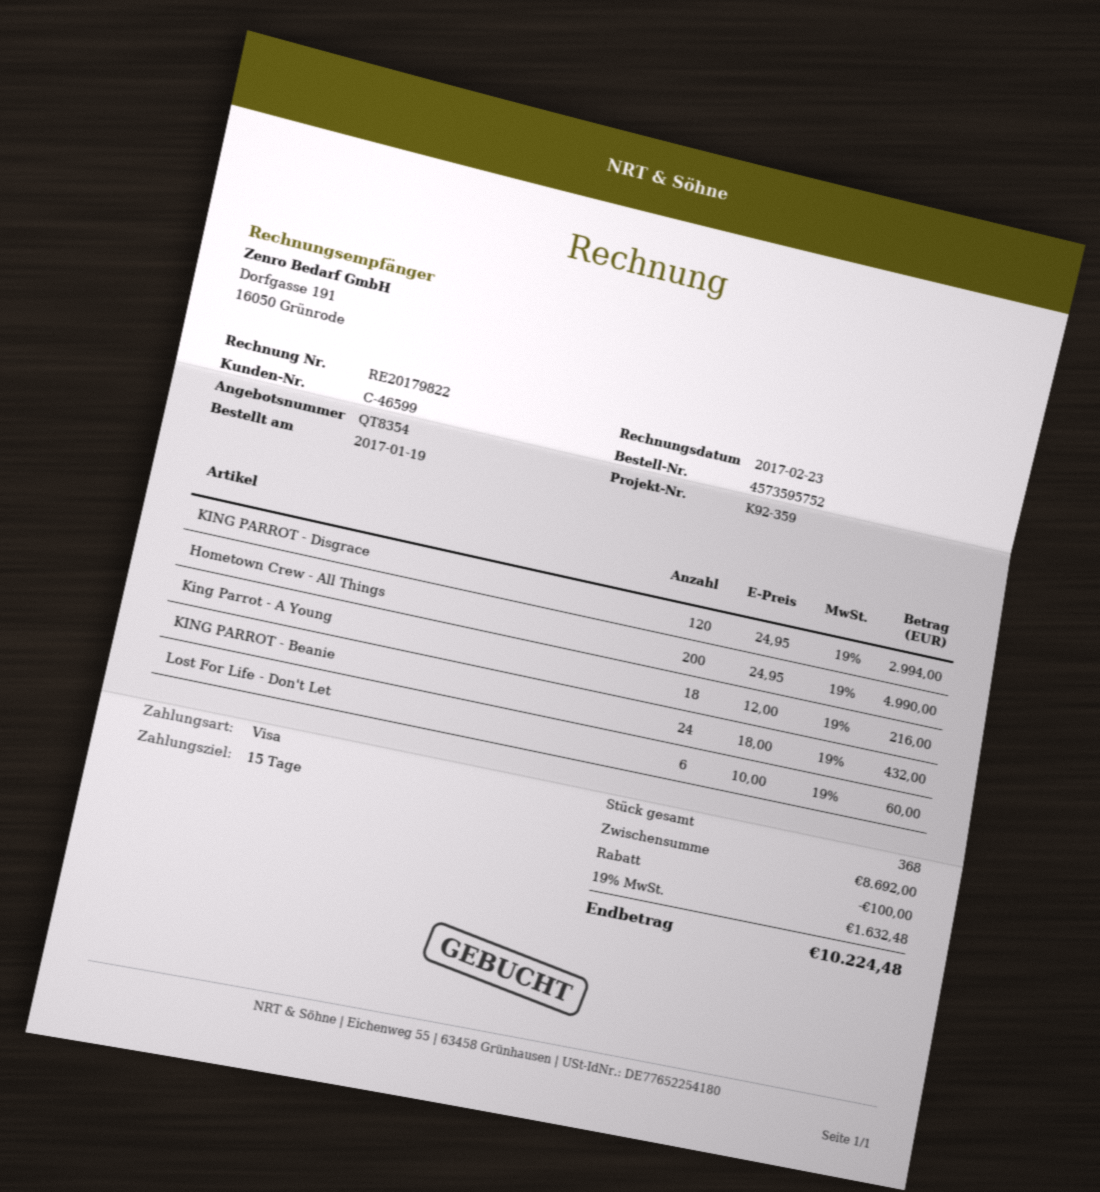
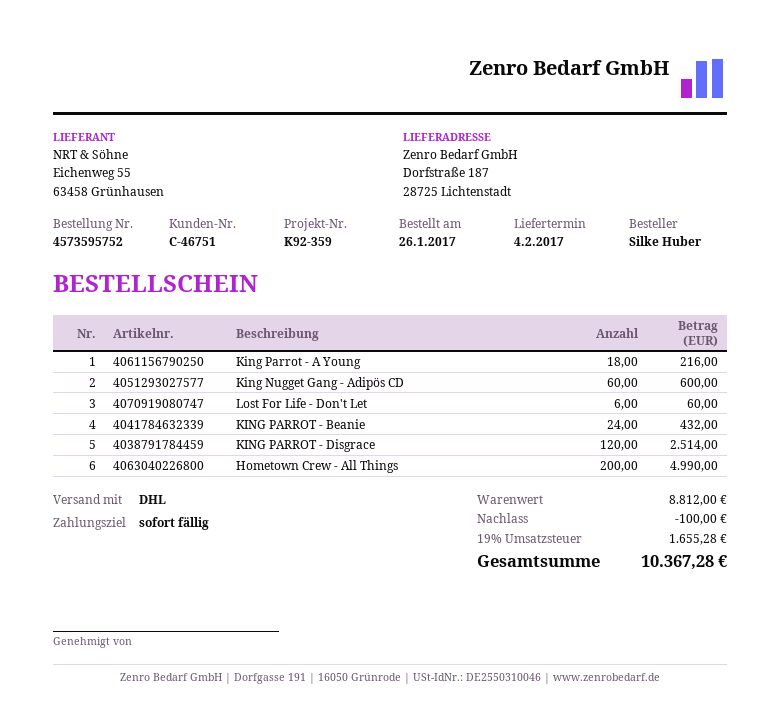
order date: 2017-01-19 -> 2017-01-26
payment terms: 15 days -> on receipt
customer number: C-46599 -> C-46751
KING PARROT - Disgrace: 120 for 2994.00 -> 120 for 2514.00
King Nugget Gang - Adipös CD: none -> 60 for 600.00
subtotal: 8692.00 -> 8812.00
tax: 19% = 1632.48 -> 19% = 1655.28
total: 10224.48 -> 10367.28

